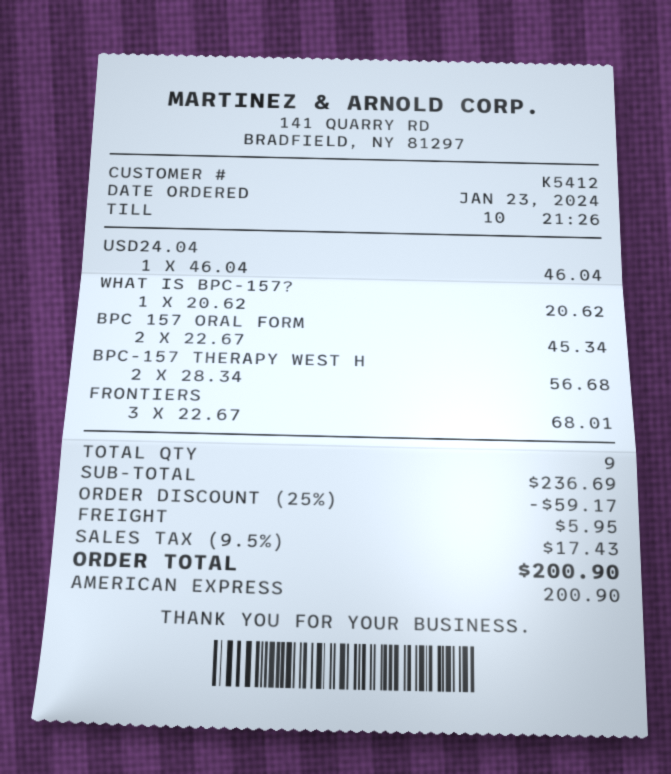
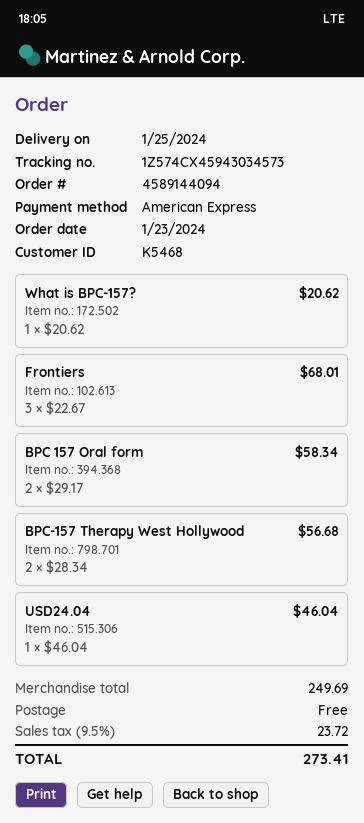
customer number: K5412 -> K5468
BPC 157 ORAL FORM: 2 x 22.67 = 45.34 -> 2 x 29.17 = 58.34
subtotal: 236.69 -> 249.69
discount: 25% = 59.17 -> none
shipping: 5.95 -> 0.00
tax: 9.5% = 17.43 -> 9.5% = 23.72
total: 200.90 -> 273.41

